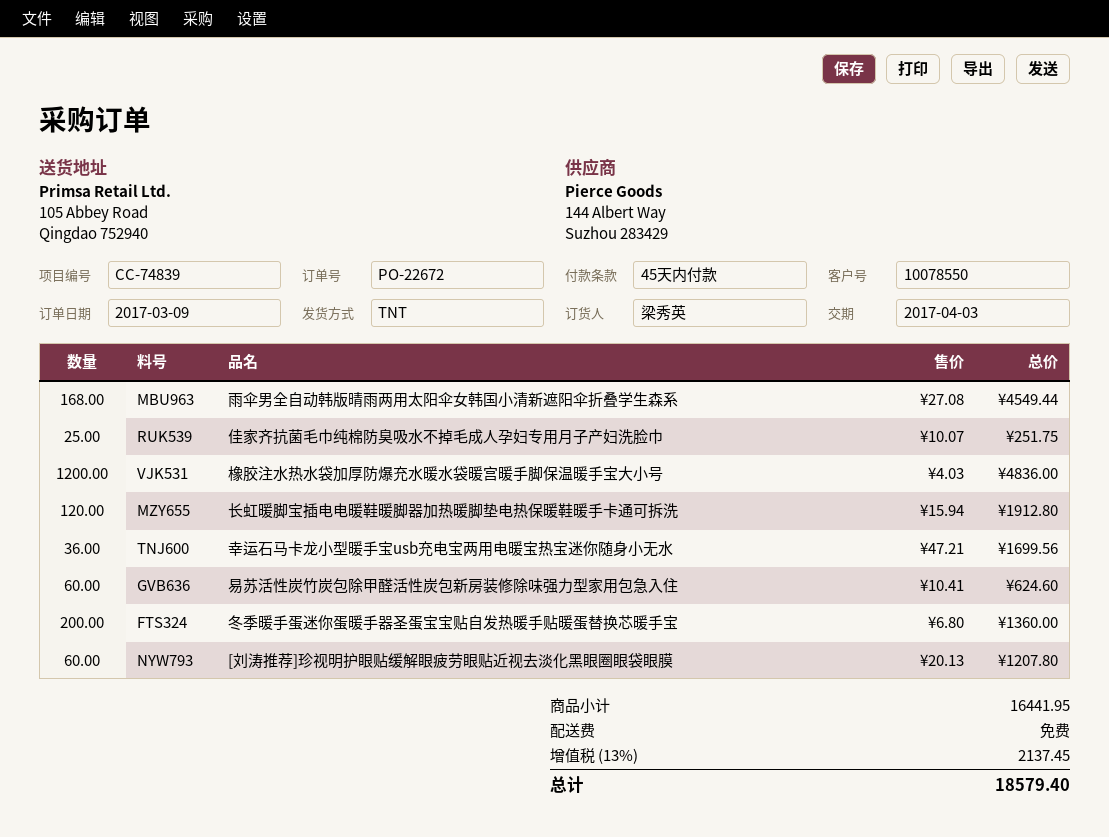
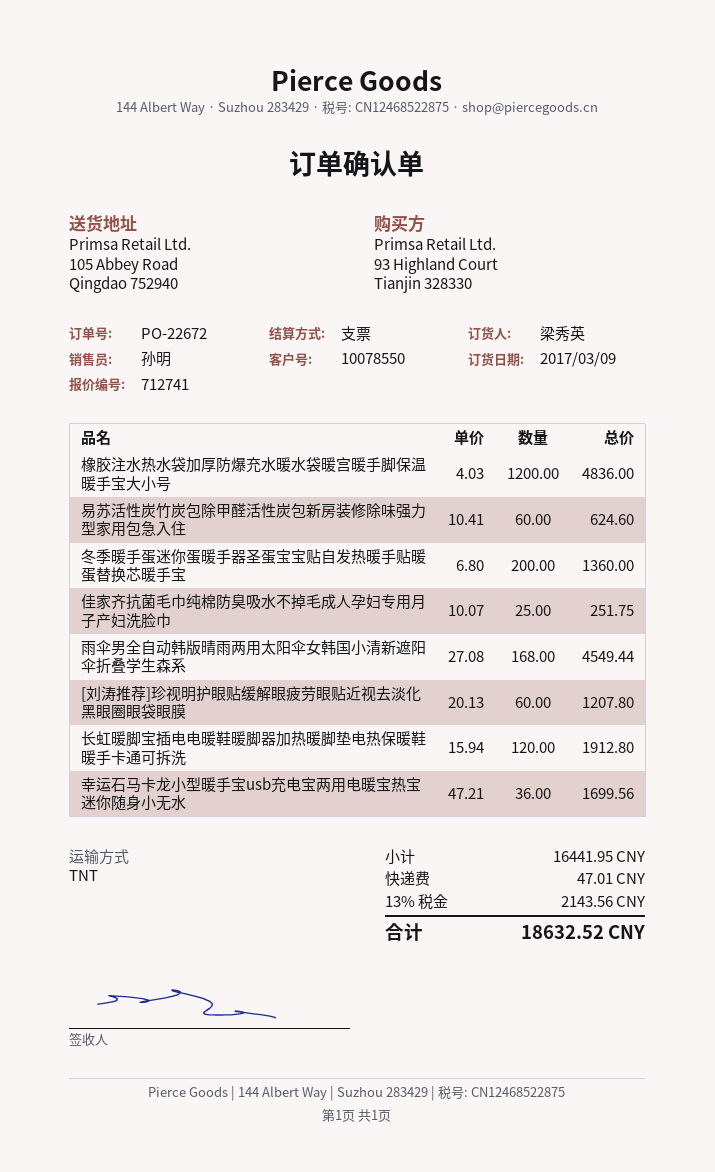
shipping: 0.00 -> 47.01
tax: 13% = 2137.45 -> 13% = 2143.56
total: 18579.40 -> 18632.52

